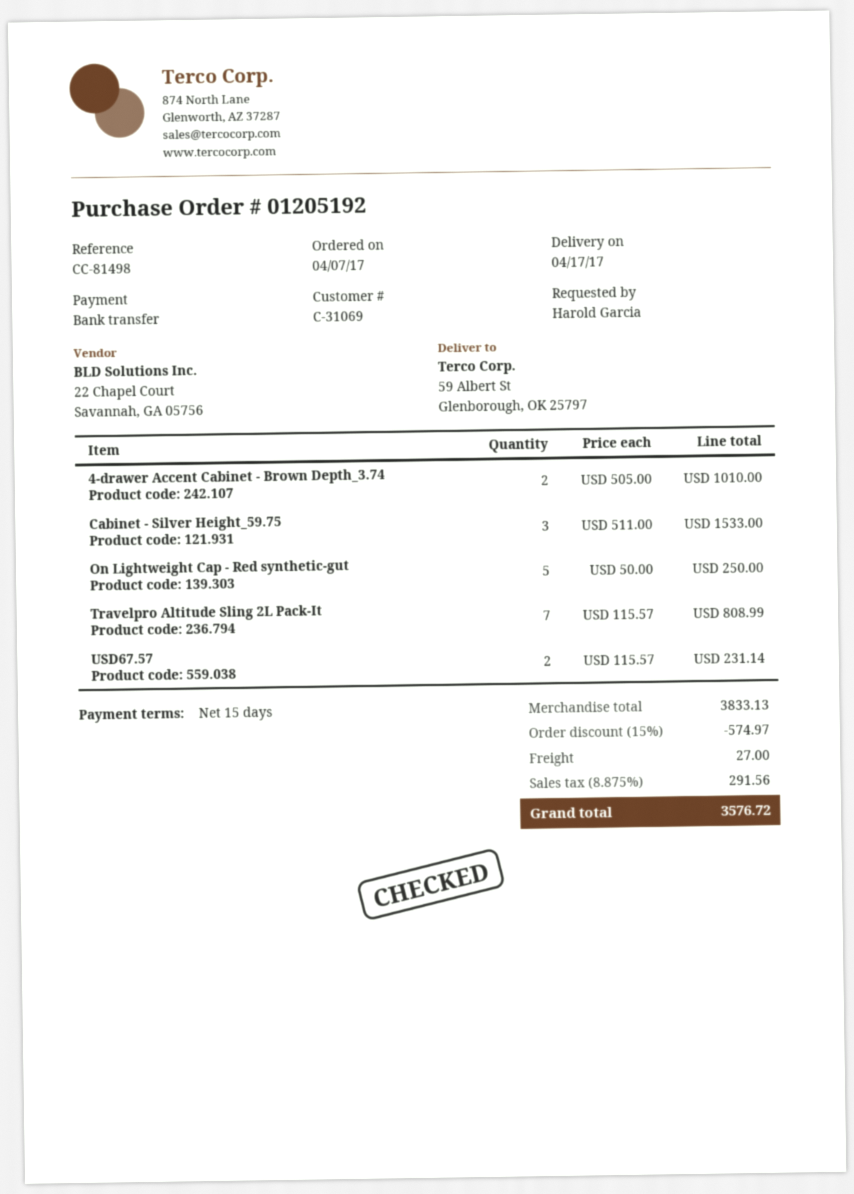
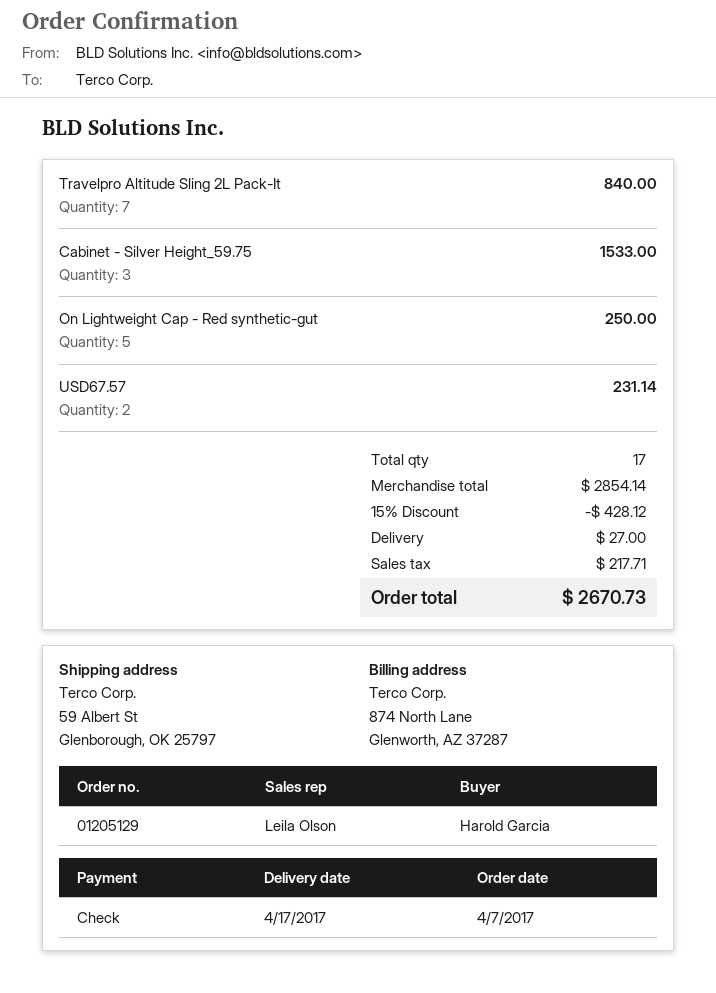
order number: 01205192 -> 01205129
payment method: bank transfer -> cheque
4-drawer Accent Cabinet - Brown Depth_3.74: 2 for 1010.00 -> none
Travelpro Altitude Sling 2L Pack-It: 7 for 808.99 -> 7 for 840.00
subtotal: 3833.13 -> 2854.14
discount: 15% = 574.97 -> 15% = 428.12
tax: 291.56 -> 217.71
total: 3576.72 -> 2670.73

